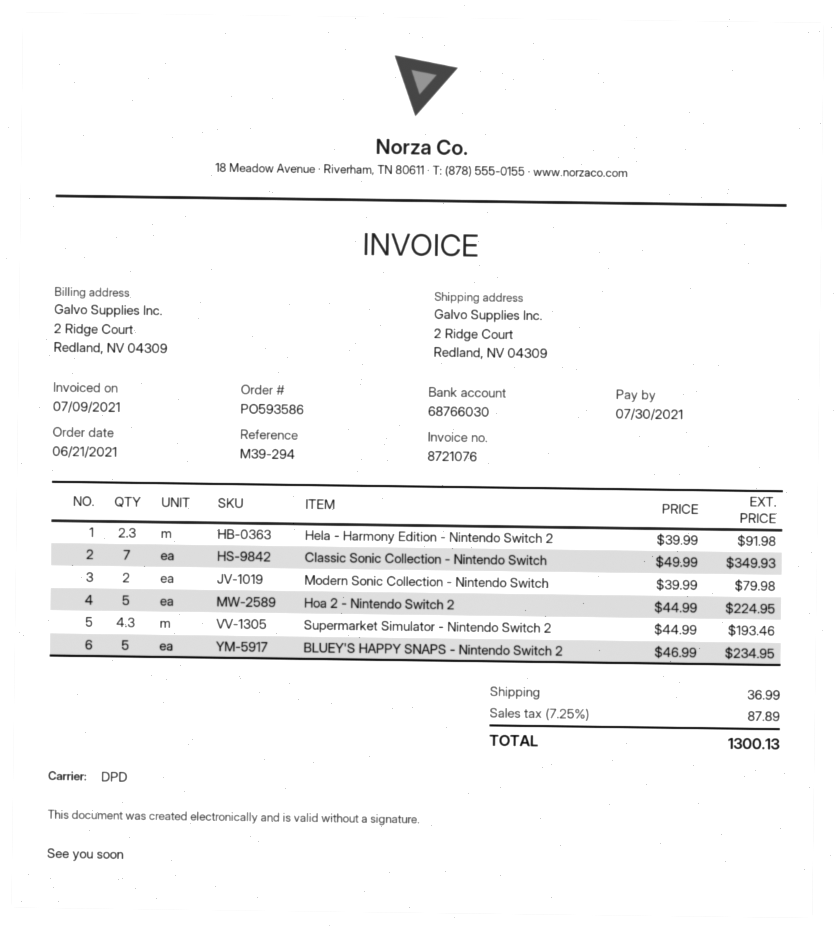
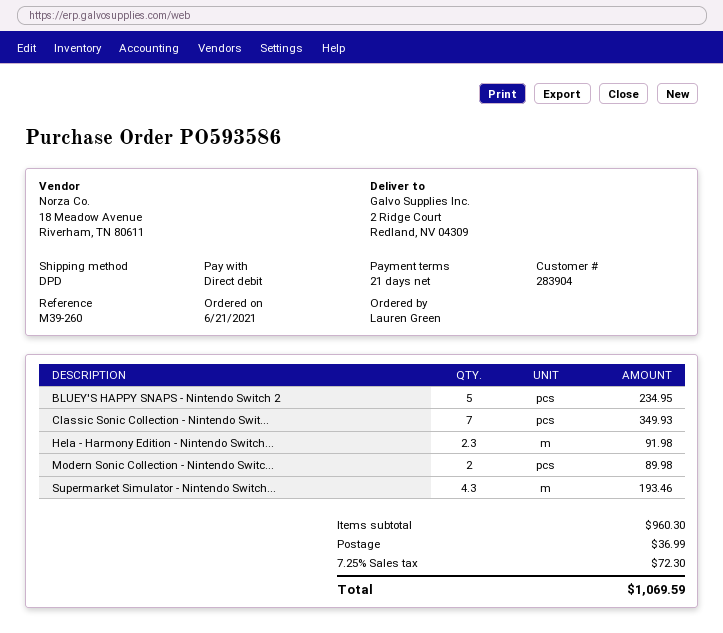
reference: M39-294 -> M39-260
Modern Sonic Collection - Nintendo Switch: 2 for 79.98 -> 2 for 89.98
Hoa 2 - Nintendo Switch 2: 5 for 224.95 -> none
tax: 7.25% = 87.89 -> 7.25% = 72.30
total: 1300.13 -> 1069.59

